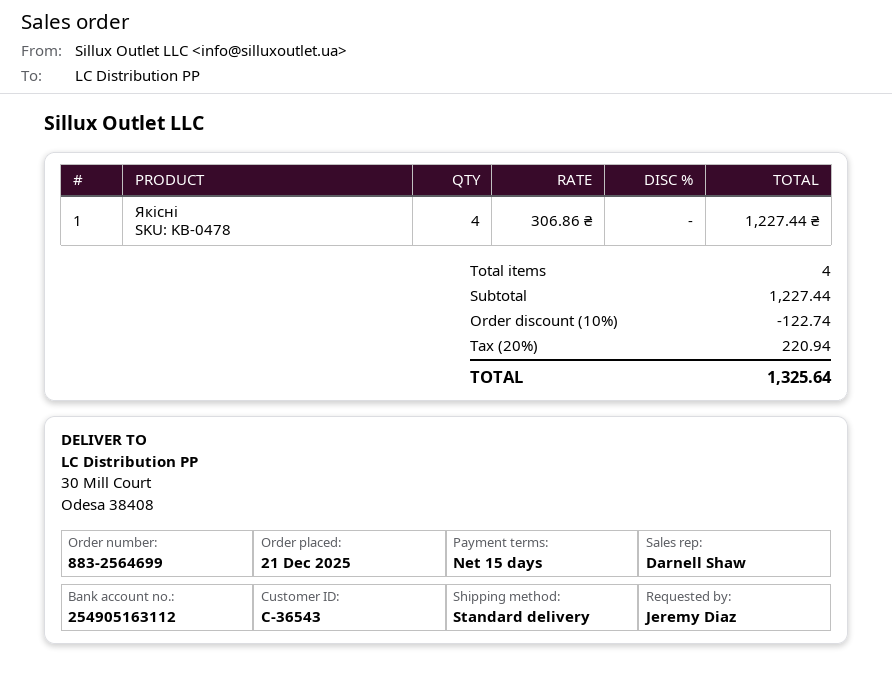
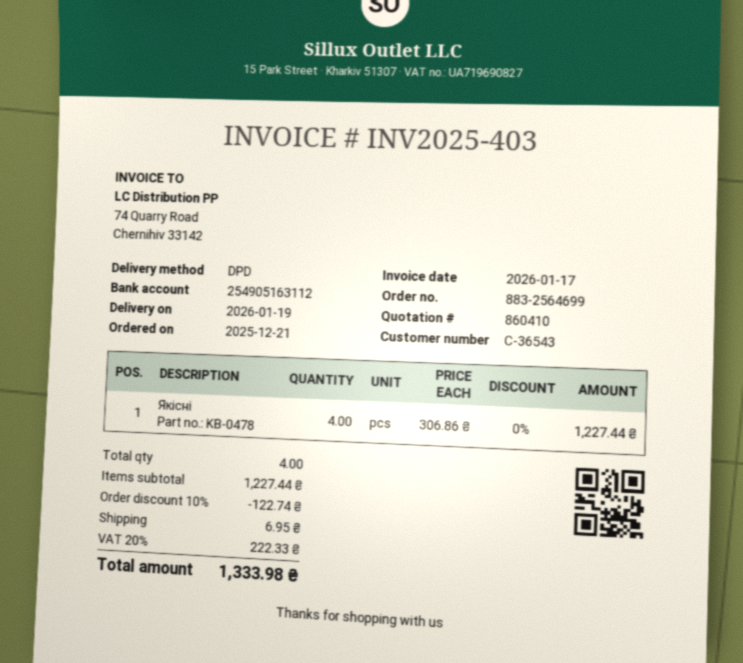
shipping method: standard -> DPD
shipping: none -> 6.95
tax: 20% = 220.94 -> 20% = 222.33
total: 1325.64 -> 1333.98

